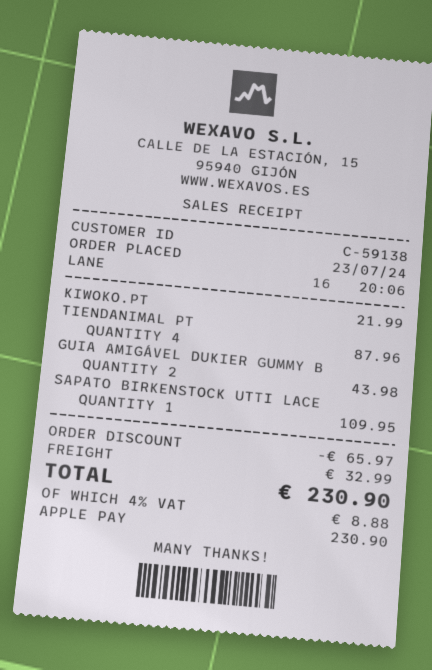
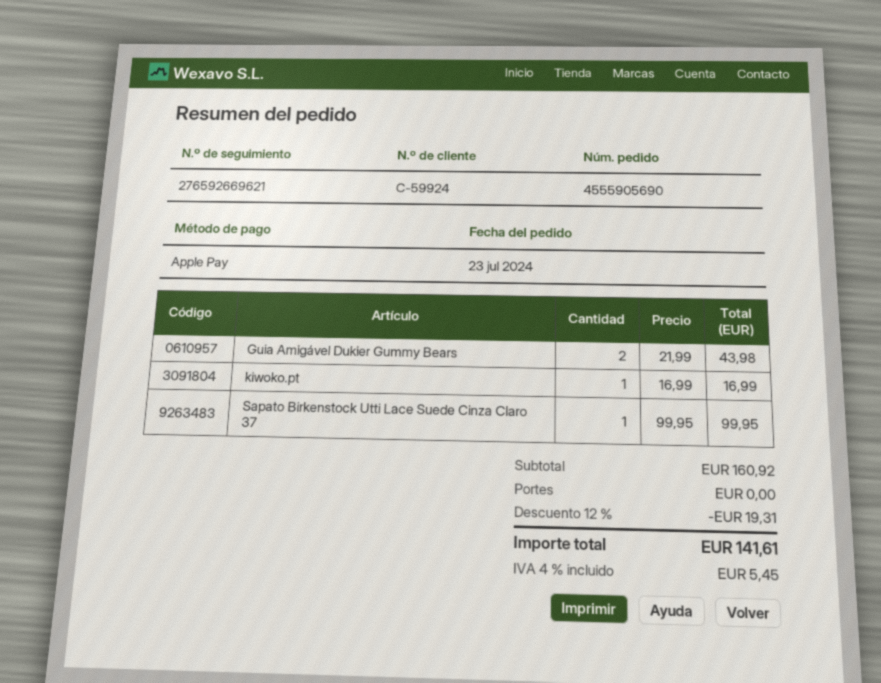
customer number: C-59138 -> C-59924
KIWOKO.PT: 1 for 21.99 -> 1 for 16.99
TIENDANIMAL PT: 4 for 87.96 -> none
SAPATO BIRKENSTOCK UTTI LACE: 1 for 109.95 -> 1 for 99.95
discount: 65.97 -> 19.31
shipping: 32.99 -> 0.00
tax: 4% = 8.88 -> 4% = 5.45
total: 230.90 -> 141.61

